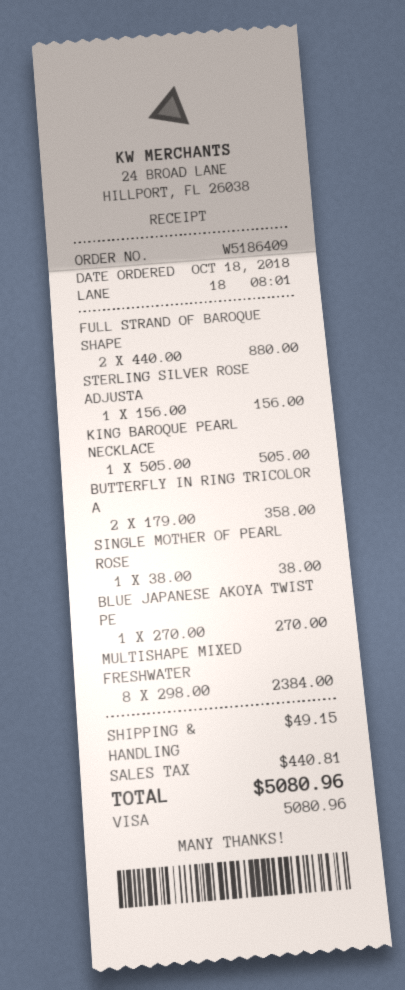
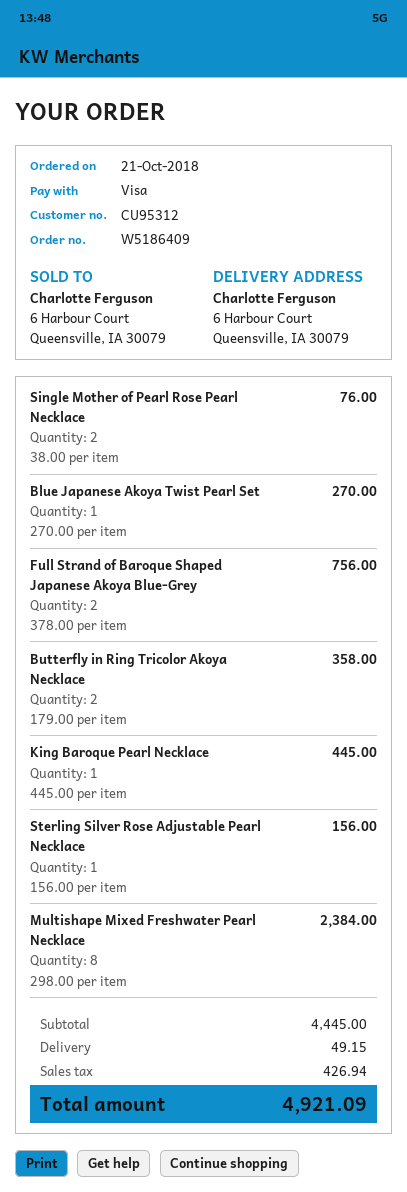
order date: 2018-10-18 -> 2018-10-21
FULL STRAND OF BAROQUE SHAPE: 2 x 440.00 = 880.00 -> 2 x 378.00 = 756.00
KING BAROQUE PEARL NECKLACE: 1 x 505.00 = 505.00 -> 1 x 445.00 = 445.00
SINGLE MOTHER OF PEARL ROSE: 1 x 38.00 = 38.00 -> 2 x 38.00 = 76.00
tax: 440.81 -> 426.94
total: 5080.96 -> 4921.09

